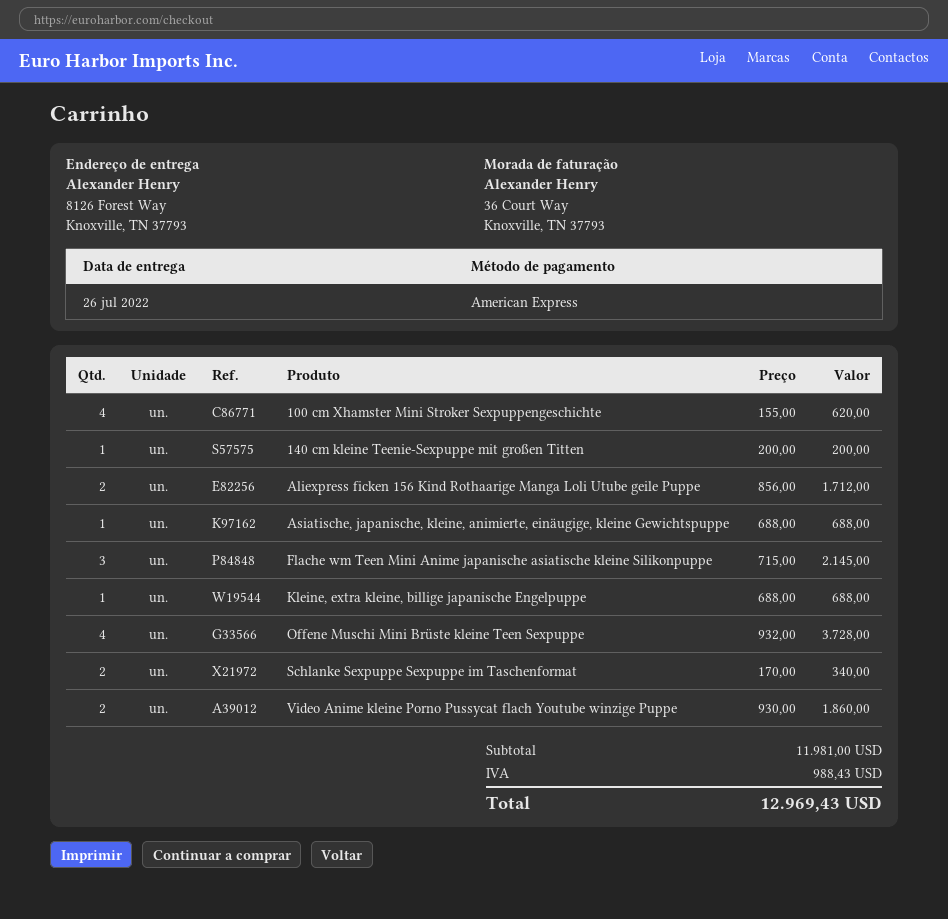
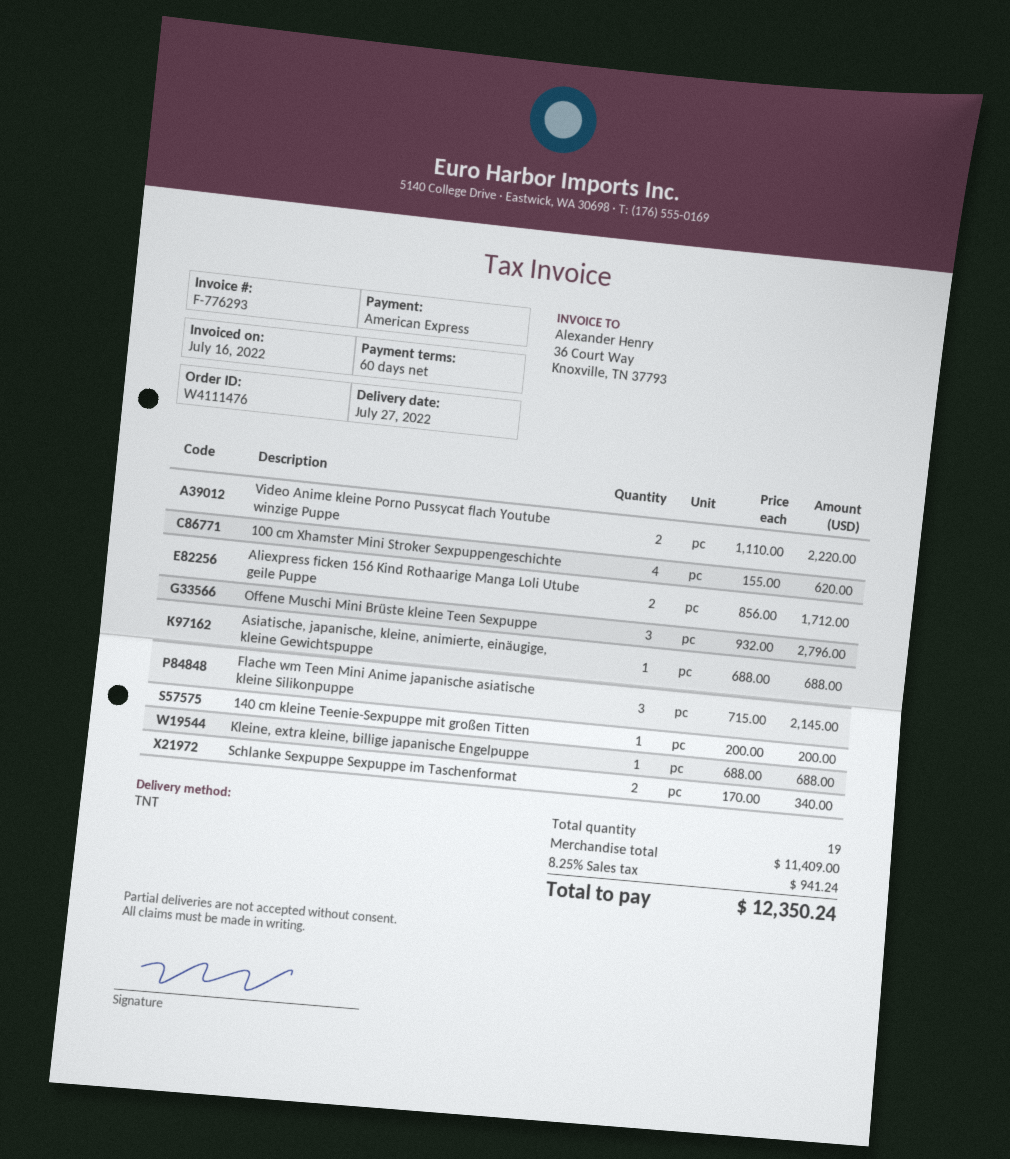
delivery date: 2022-07-26 -> 2022-07-27
Offene Muschi Mini Brüste kleine Teen Sexpuppe: 4 x 932.00 = 3728.00 -> 3 x 932.00 = 2796.00
Video Anime kleine Porno Pussycat flach Youtube winzige Puppe: 2 x 930.00 = 1860.00 -> 2 x 1110.00 = 2220.00
subtotal: 11981.00 -> 11409.00
tax: 988.43 -> 941.24
total: 12969.43 -> 12350.24

